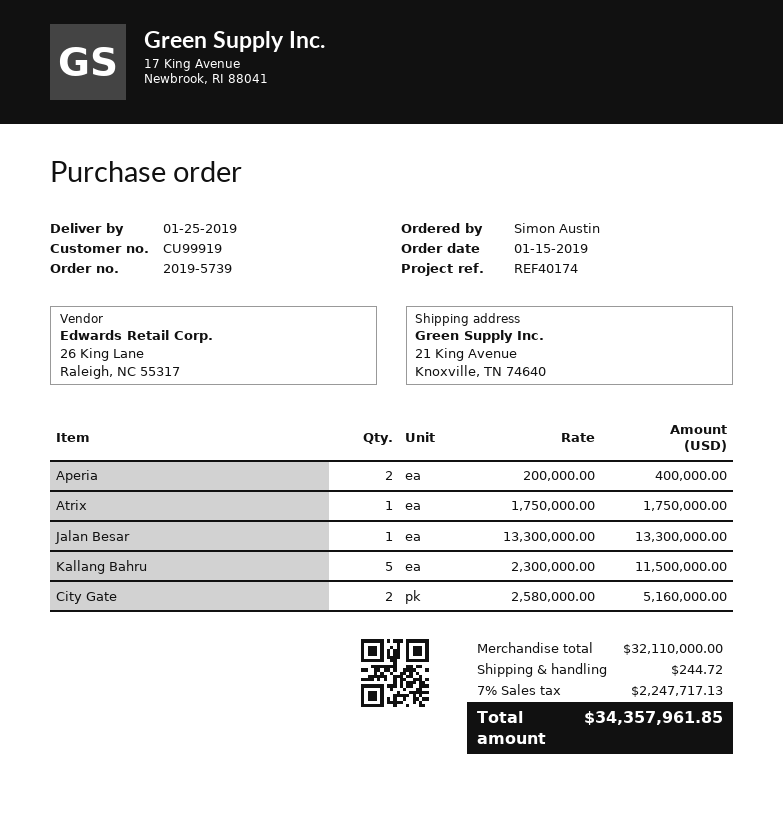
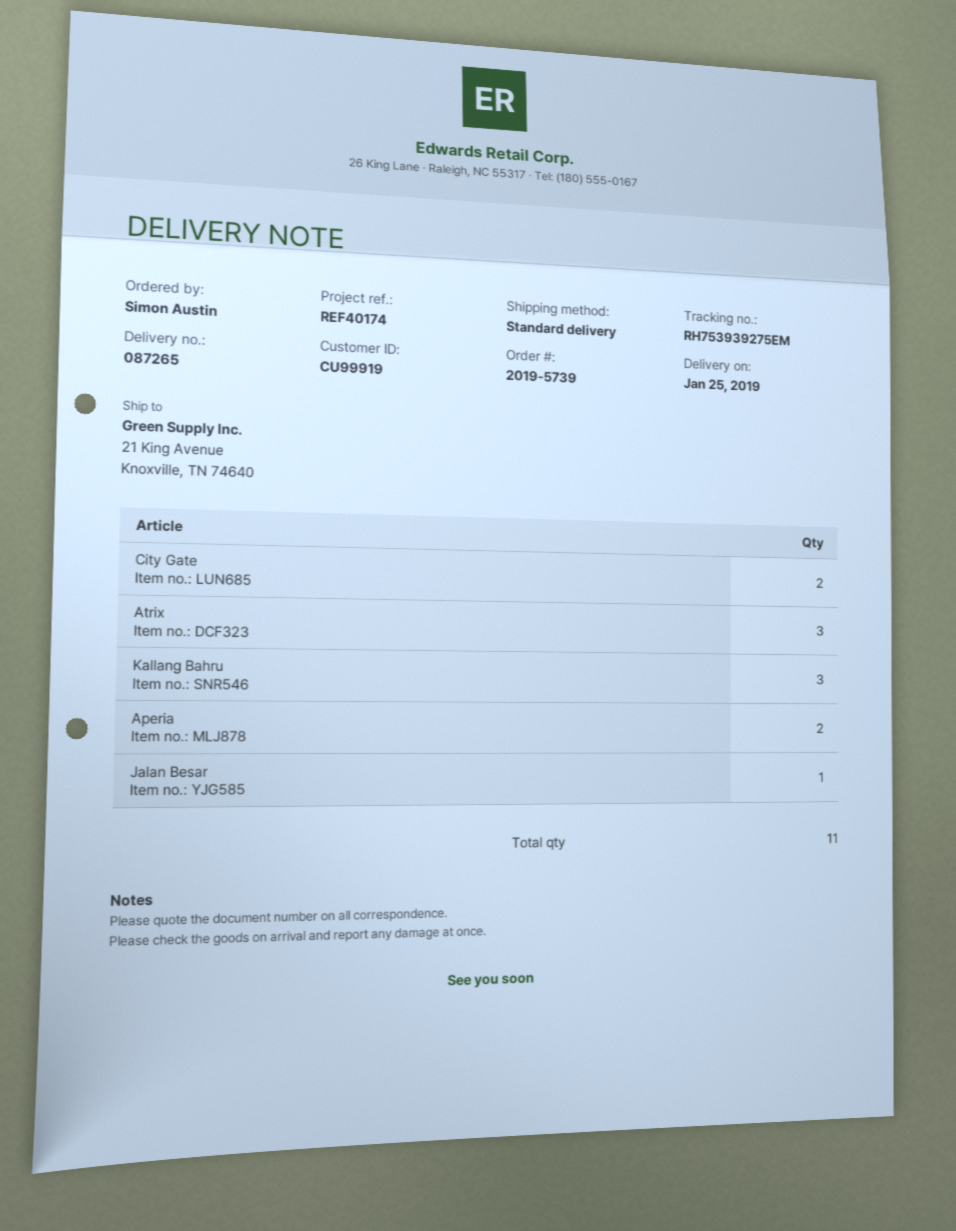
Atrix: 1 -> 3
Kallang Bahru: 5 -> 3

